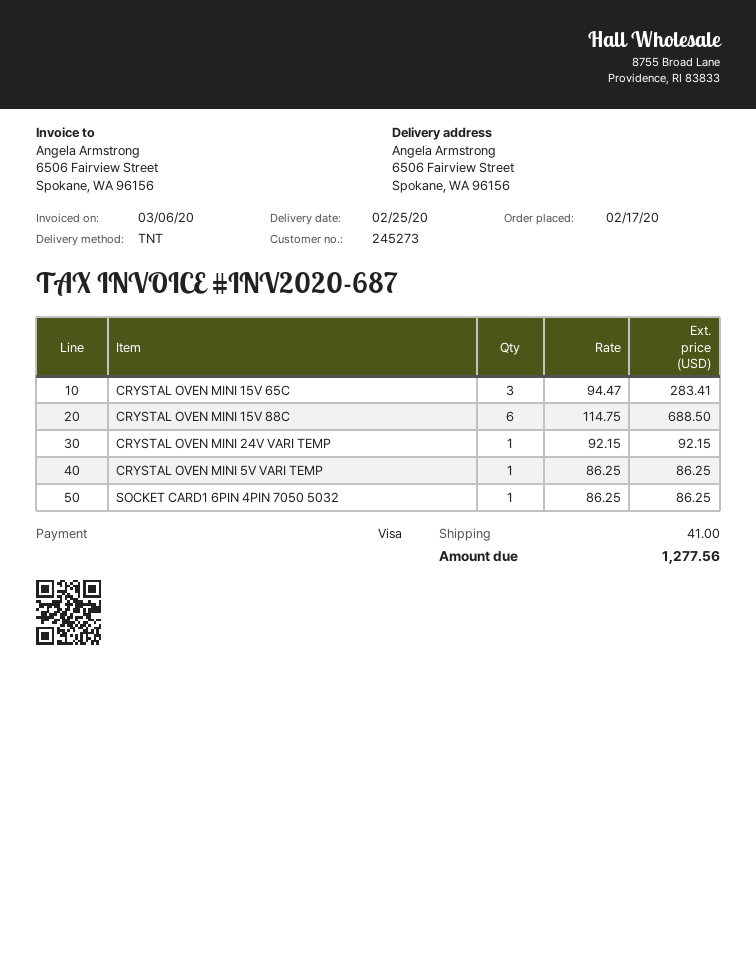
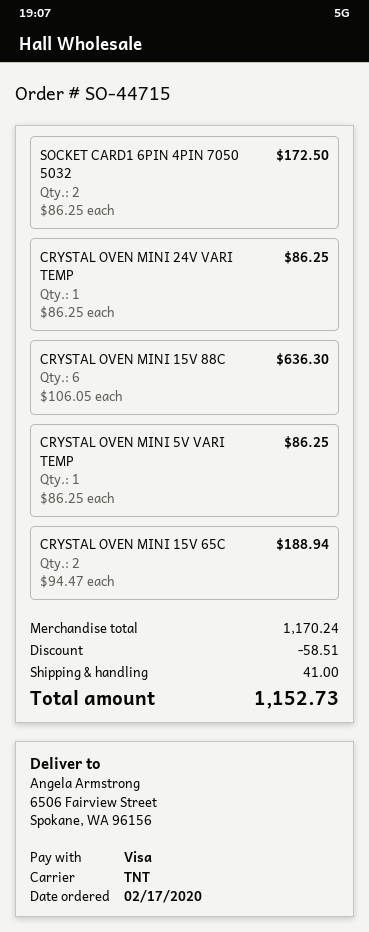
CRYSTAL OVEN MINI 15V 65C: 3 x 94.47 = 283.41 -> 2 x 94.47 = 188.94
CRYSTAL OVEN MINI 15V 88C: 6 x 114.75 = 688.50 -> 6 x 106.05 = 636.30
CRYSTAL OVEN MINI 24V VARI TEMP: 1 x 92.15 = 92.15 -> 1 x 86.25 = 86.25
SOCKET CARD1 6PIN 4PIN 7050 5032: 1 x 86.25 = 86.25 -> 2 x 86.25 = 172.50
discount: none -> 58.51
total: 1277.56 -> 1152.73

